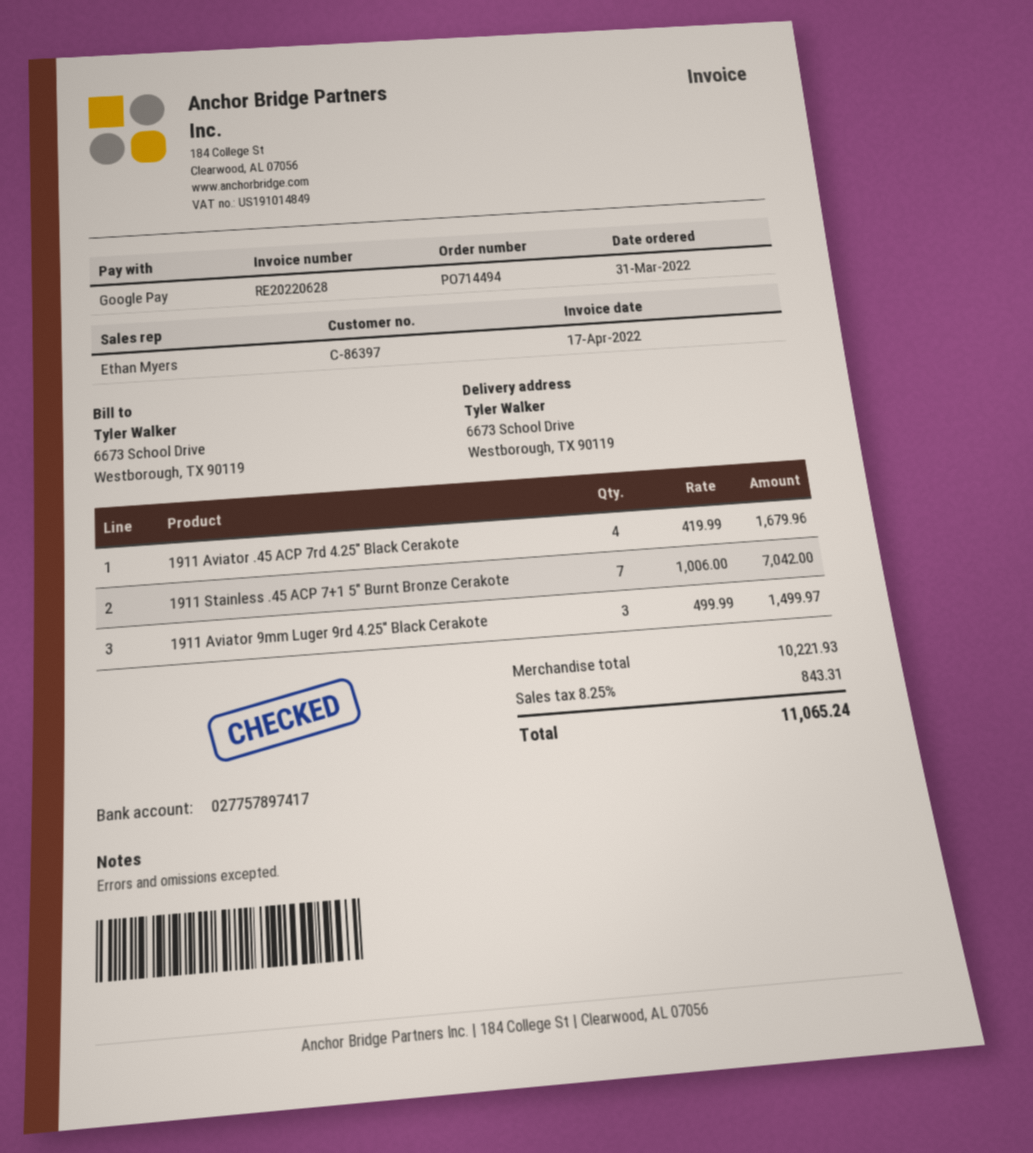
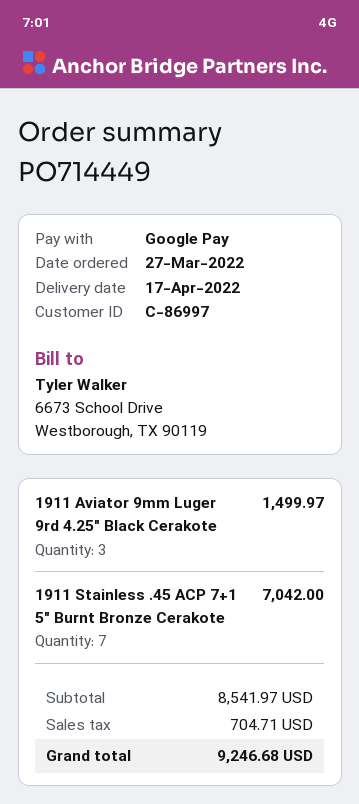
order number: PO714494 -> PO714449
order date: 2022-03-31 -> 2022-03-27
customer number: C-86397 -> C-86997
1911 Aviator .45 ACP 7rd 4.25" Black Cerakote: 4 for 1679.96 -> none
subtotal: 10221.93 -> 8541.97
tax: 843.31 -> 704.71
total: 11065.24 -> 9246.68

